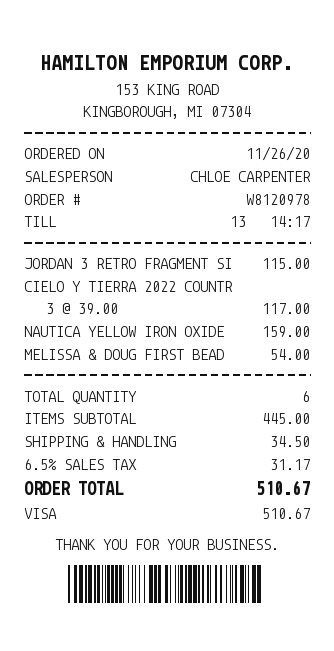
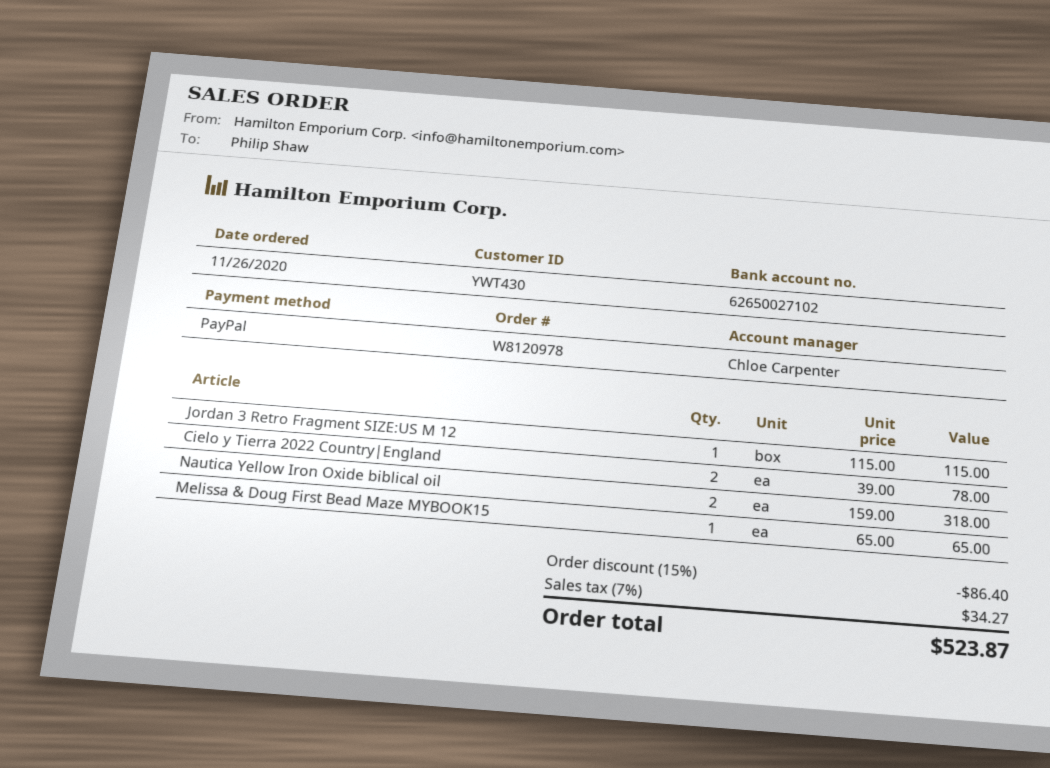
payment method: Visa -> PayPal
CIELO Y TIERRA 2022 COUNTR: 3 x 39.00 = 117.00 -> 2 x 39.00 = 78.00
NAUTICA YELLOW IRON OXIDE: 1 x 159.00 = 159.00 -> 2 x 159.00 = 318.00
MELISSA & DOUG FIRST BEAD: 1 x 54.00 = 54.00 -> 1 x 65.00 = 65.00
discount: none -> 15% = 86.40
shipping: 34.50 -> none
tax: 6.5% = 31.17 -> 7% = 34.27
total: 510.67 -> 523.87

